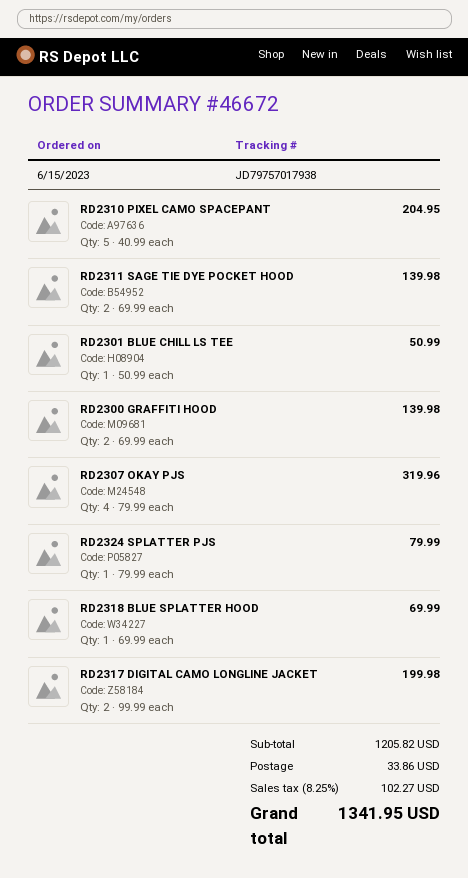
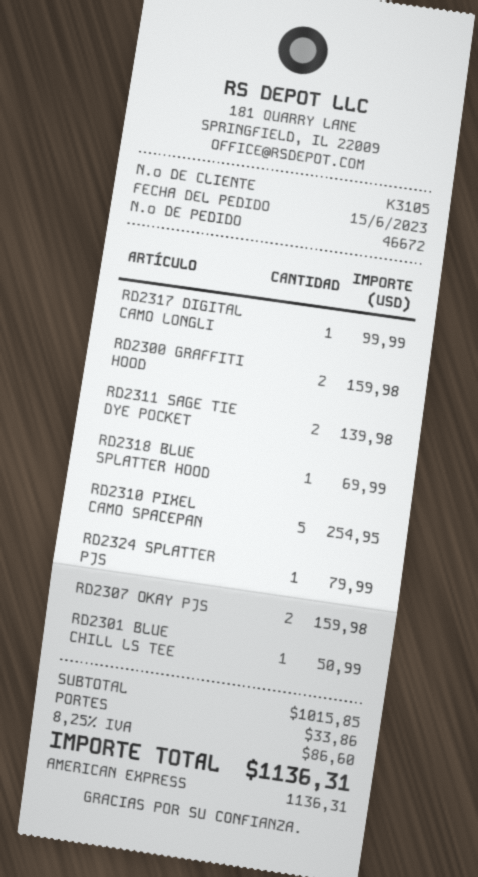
RD2310 PIXEL CAMO SPACEPANT: 5 for 204.95 -> 5 for 254.95
RD2300 GRAFFITI HOOD: 2 for 139.98 -> 2 for 159.98
RD2307 OKAY PJS: 4 for 319.96 -> 2 for 159.98
RD2317 DIGITAL CAMO LONGLINE JACKET: 2 for 199.98 -> 1 for 99.99
subtotal: 1205.82 -> 1015.85
tax: 8.25% = 102.27 -> 8.25% = 86.60
total: 1341.95 -> 1136.31

